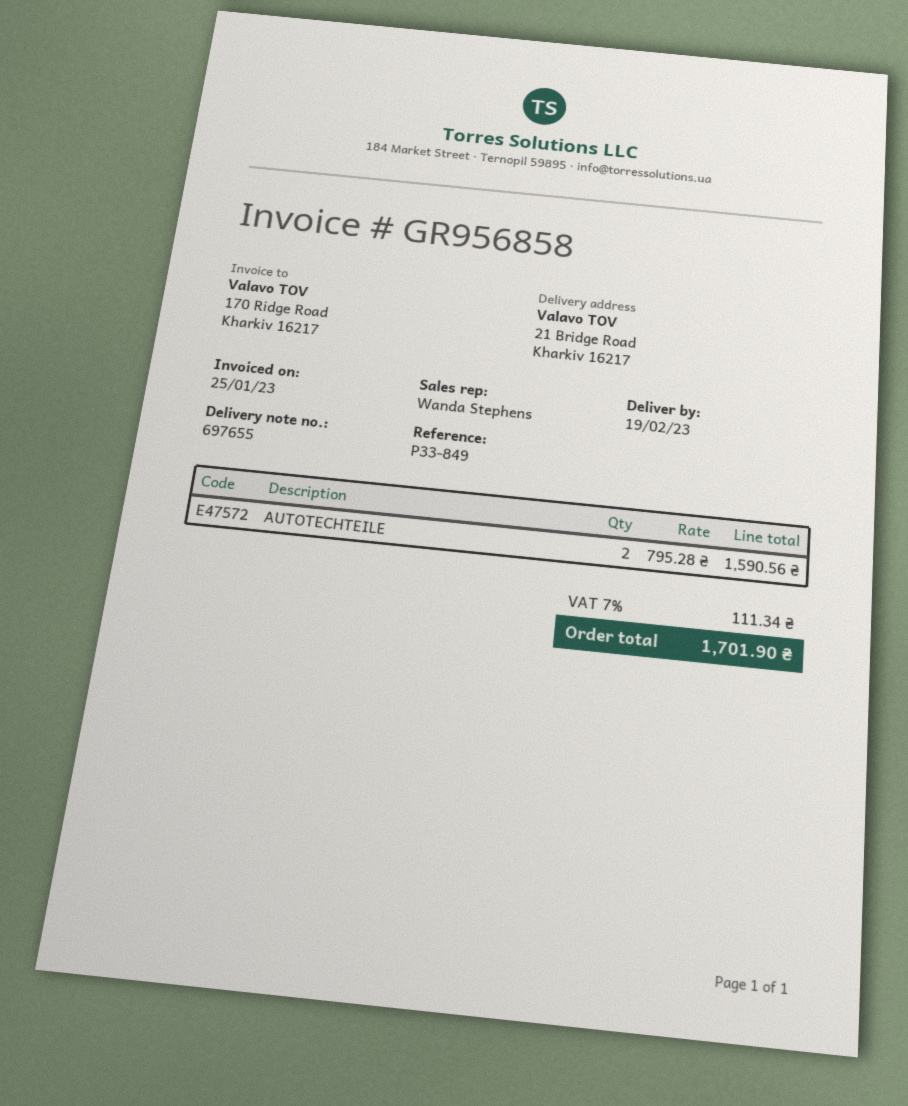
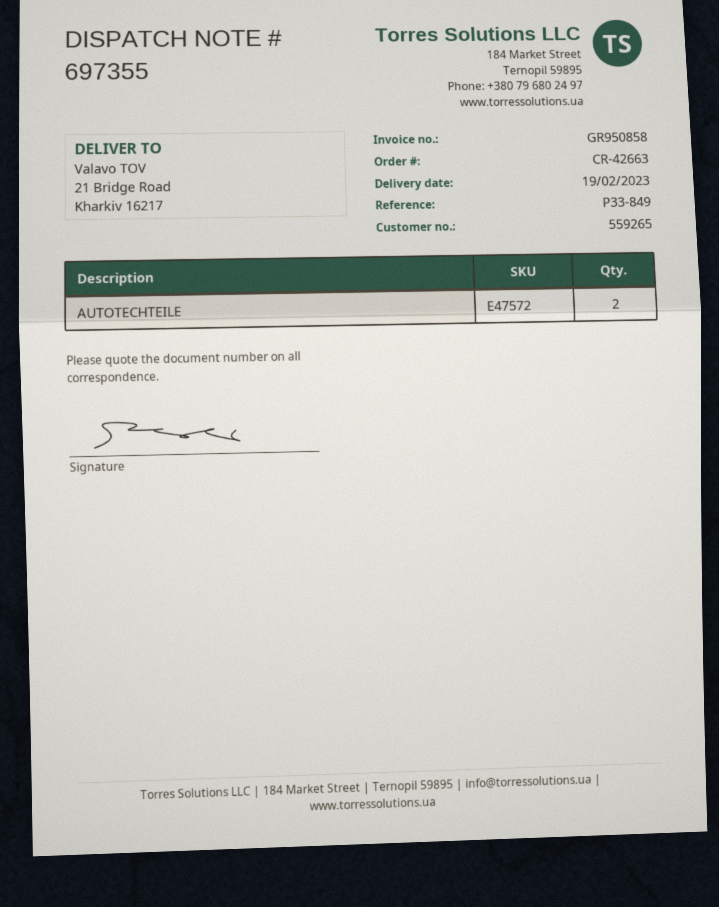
delivery note number: 697655 -> 697355
invoice number: GR956858 -> GR950858

